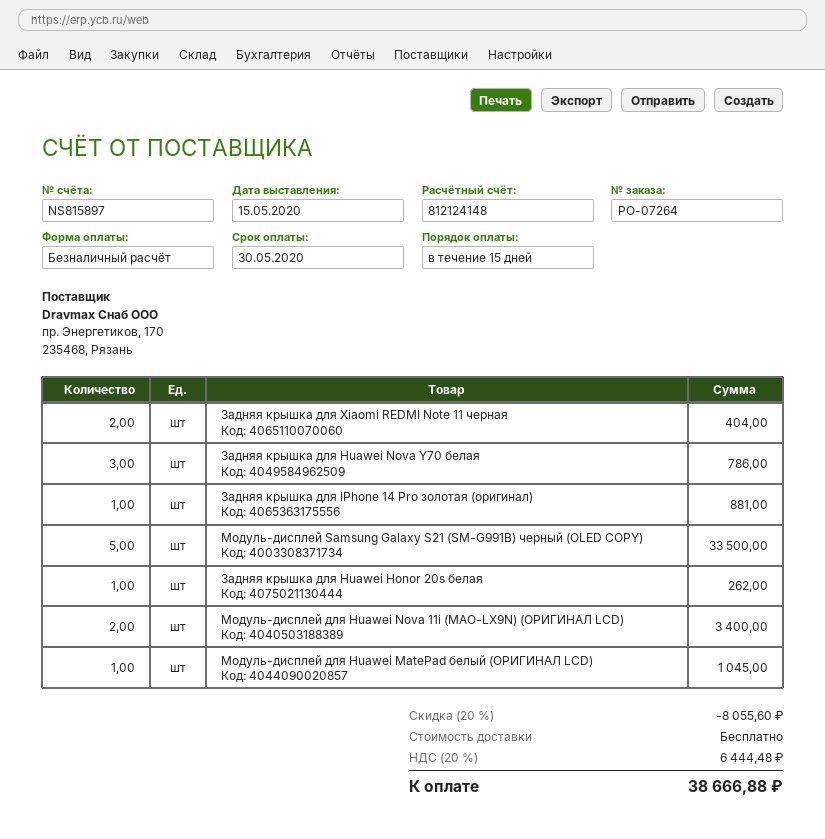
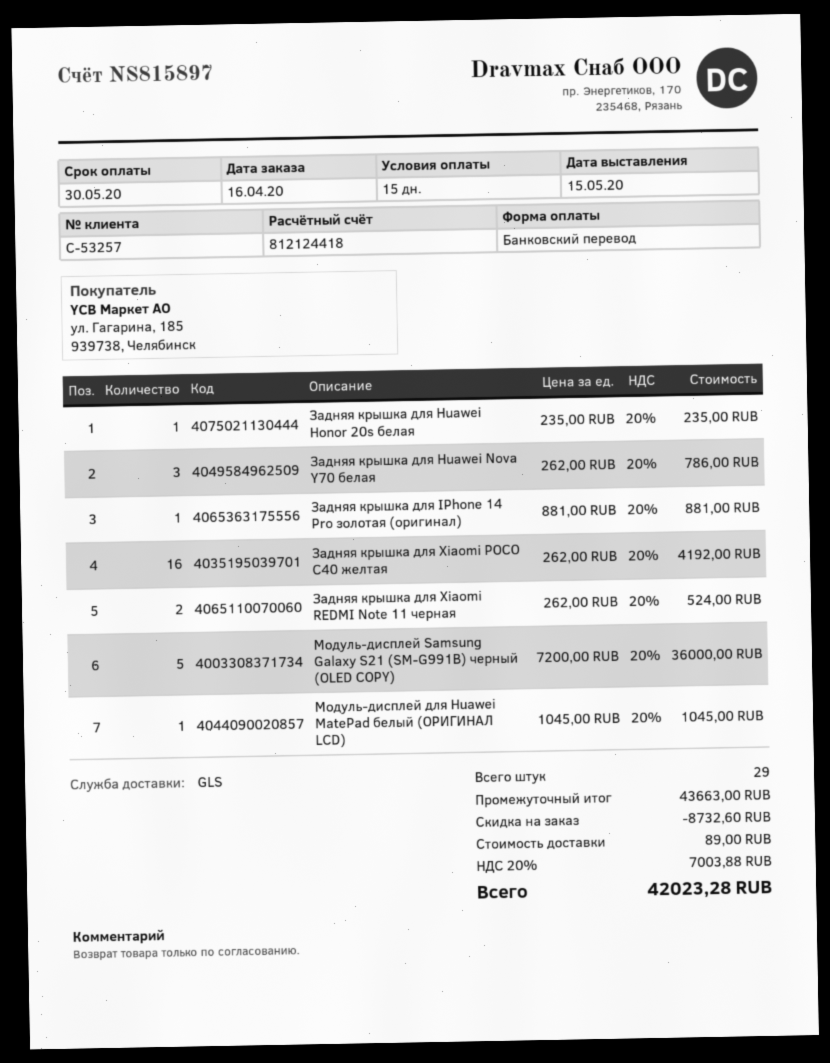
bank account: 812124148 -> 812124418
Задняя крышка для Xiaomi REDMI Note 11 черная: 2 for 404.00 -> 2 for 524.00
Модуль-дисплей Samsung Galaxy S21 (SM-G991B) черный (OLED COPY): 5 for 33500.00 -> 5 for 36000.00
Задняя крышка для Huawei Honor 20s белая: 1 for 262.00 -> 1 for 235.00
Модуль-дисплей для Huawei Nova 11i (MAO-LX9N) (ОРИГИНАЛ LCD): 2 for 3400.00 -> none
Задняя крышка для Xiaomi POCO C40 желтая: none -> 16 for 4192.00
discount: 8055.60 -> 8732.60
shipping: 0.00 -> 89.00
tax: 20% = 6444.48 -> 20% = 7003.88
total: 38666.88 -> 42023.28

